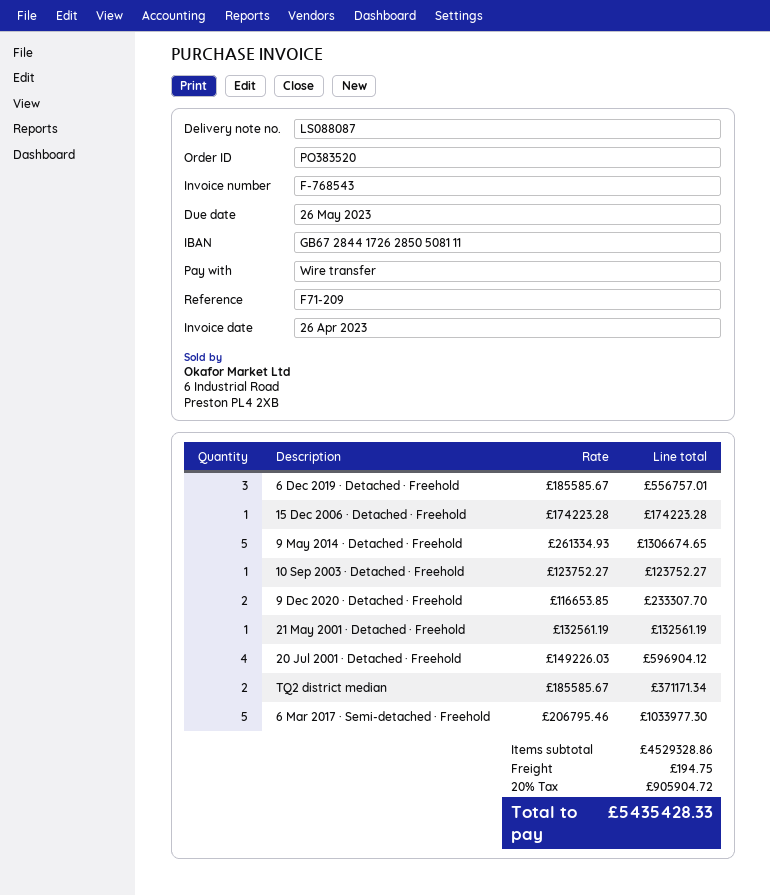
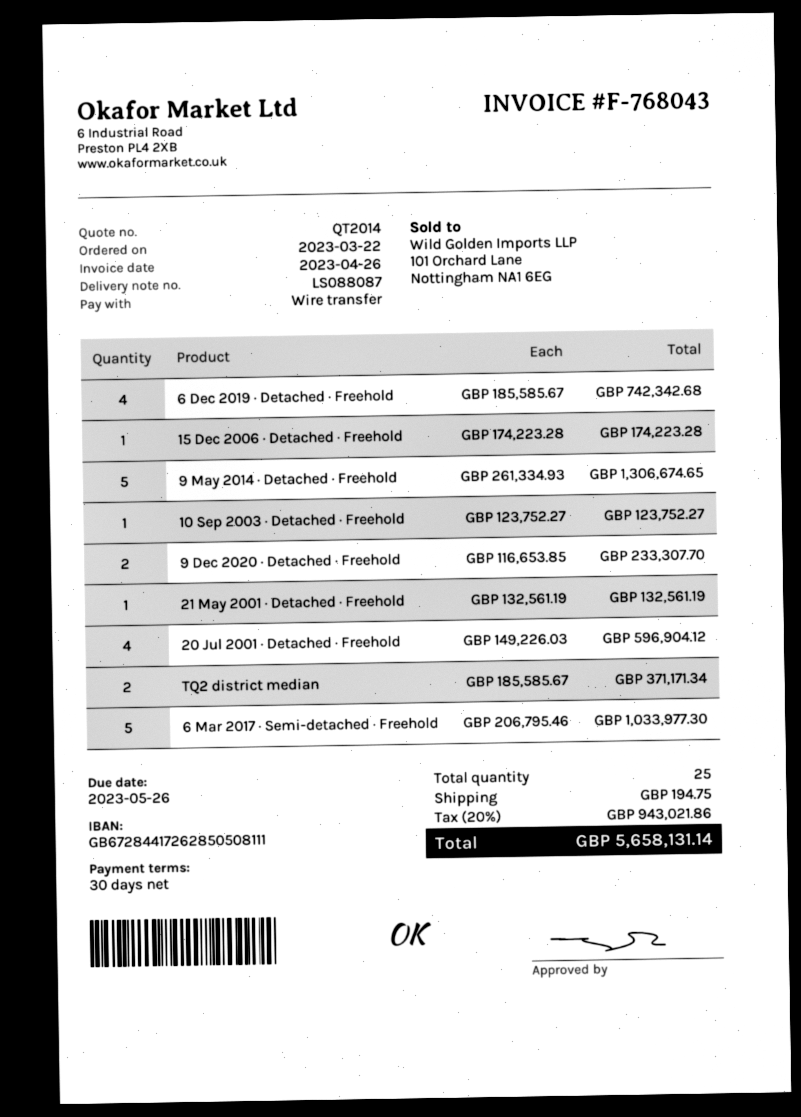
invoice number: F-768543 -> F-768043
6 Dec 2019 · Detached · Freehold: 3 x 185585.67 = 556757.01 -> 4 x 185585.67 = 742342.68
tax: 20% = 905904.72 -> 20% = 943021.86
total: 5435428.33 -> 5658131.14

